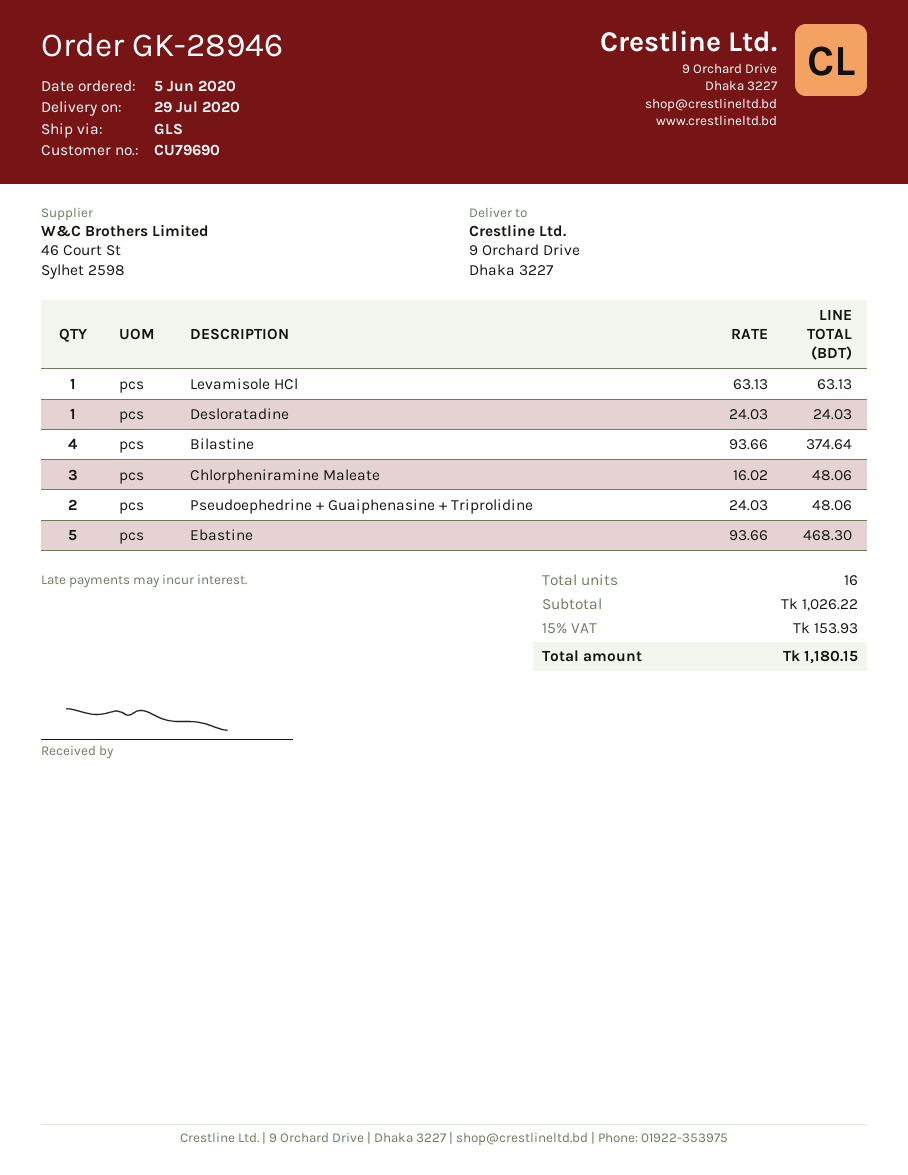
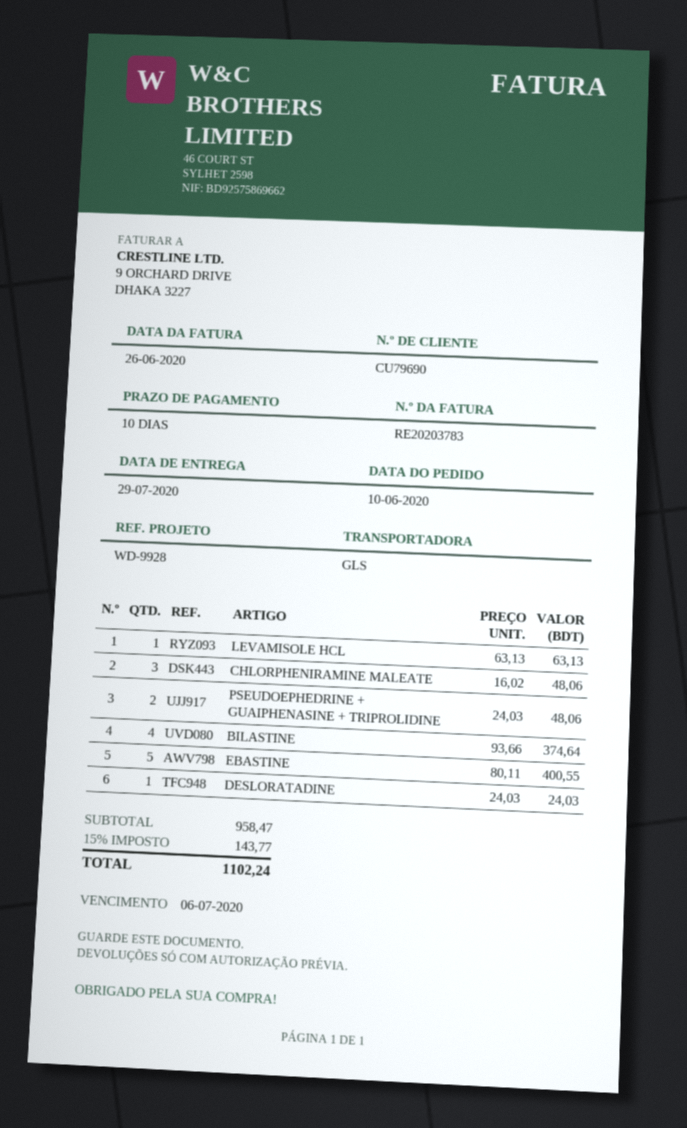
order date: 2020-06-05 -> 2020-06-10
Ebastine: 5 x 93.66 = 468.30 -> 5 x 80.11 = 400.55
subtotal: 1026.22 -> 958.47
tax: 15% = 153.93 -> 15% = 143.77
total: 1180.15 -> 1102.24

